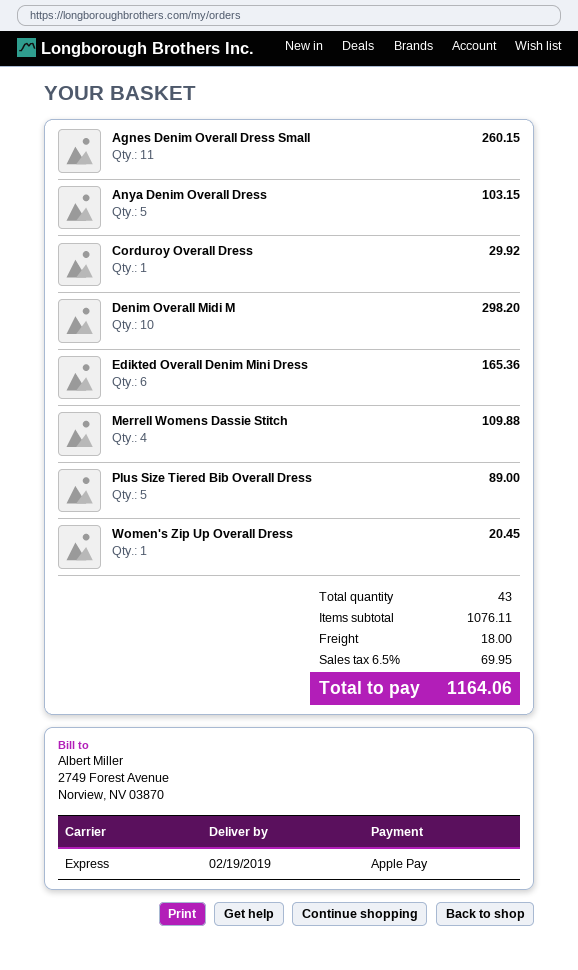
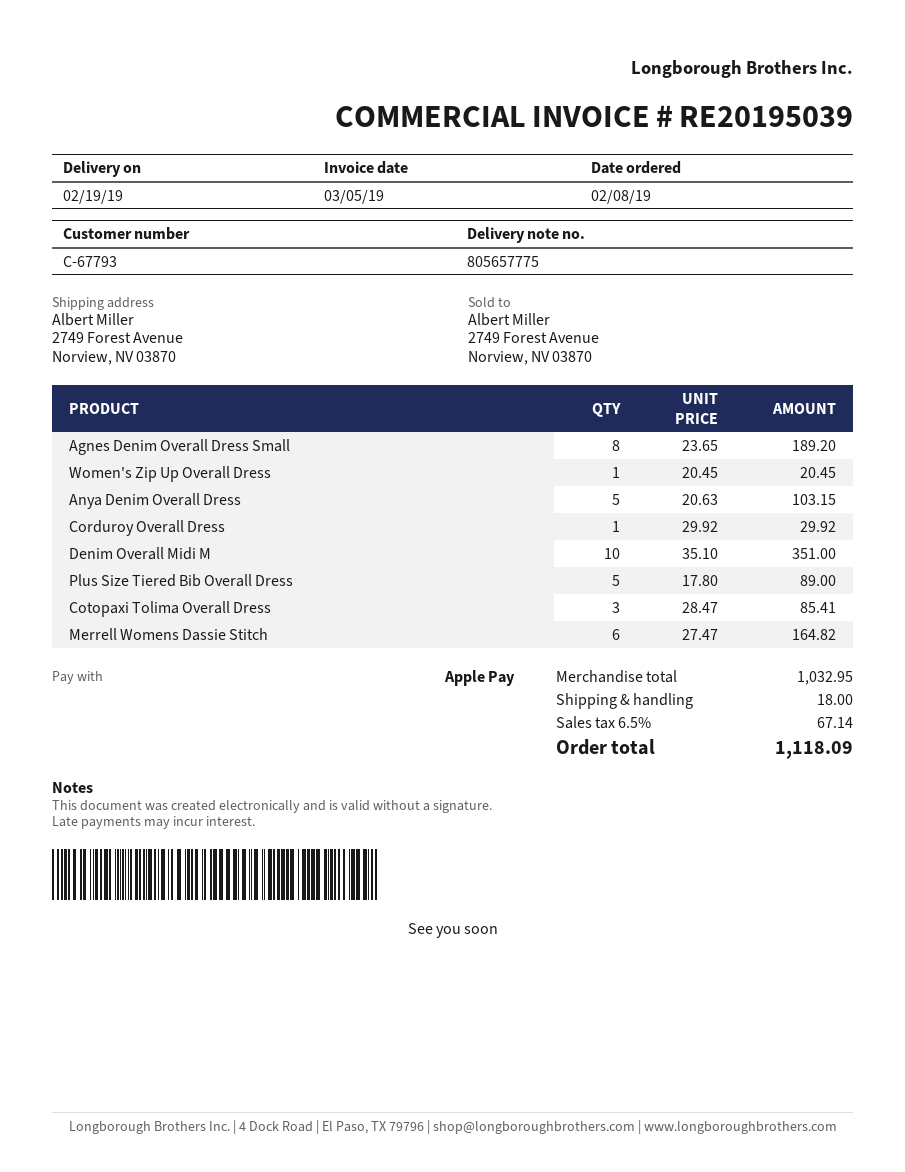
Agnes Denim Overall Dress Small: 11 for 260.15 -> 8 for 189.20
Denim Overall Midi M: 10 for 298.20 -> 10 for 351.00
Edikted Overall Denim Mini Dress: 6 for 165.36 -> none
Merrell Womens Dassie Stitch: 4 for 109.88 -> 6 for 164.82
Cotopaxi Tolima Overall Dress: none -> 3 for 85.41
subtotal: 1076.11 -> 1032.95
tax: 6.5% = 69.95 -> 6.5% = 67.14
total: 1164.06 -> 1118.09

